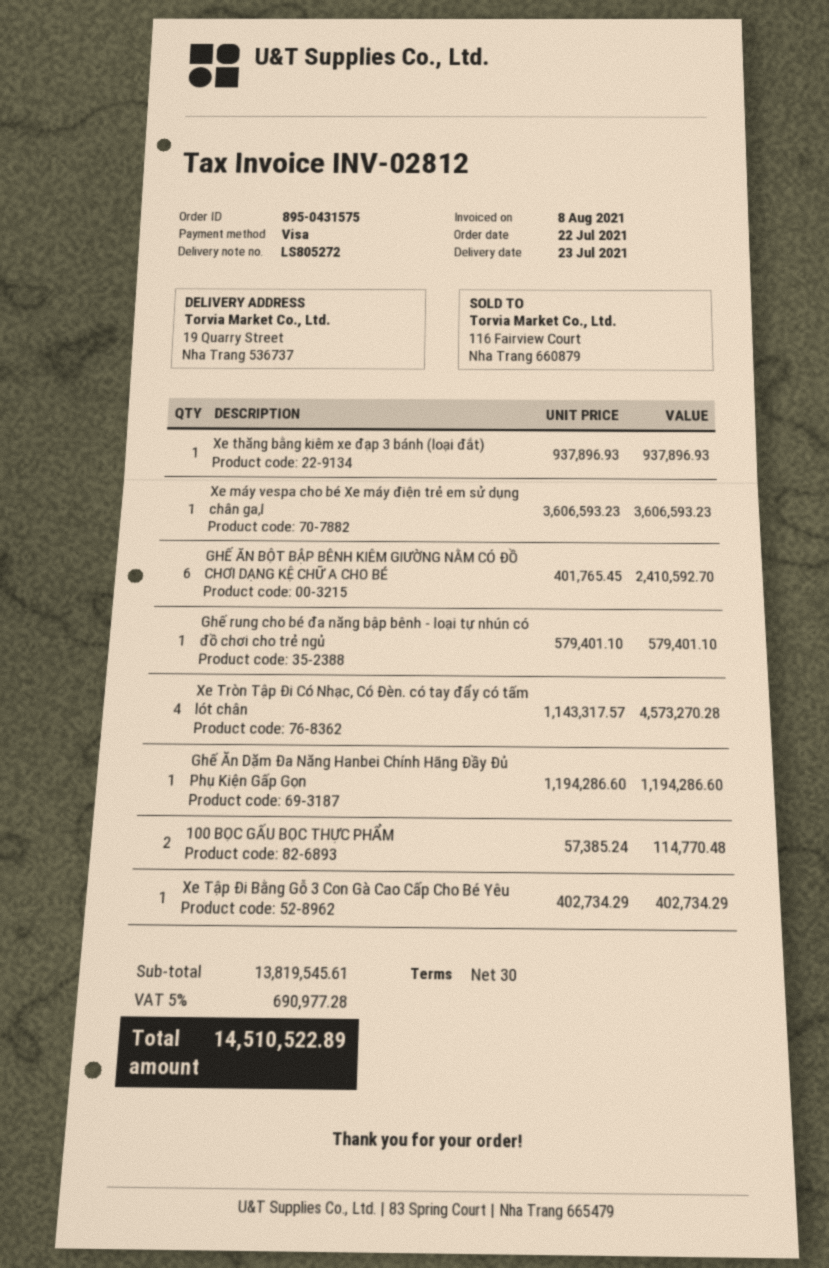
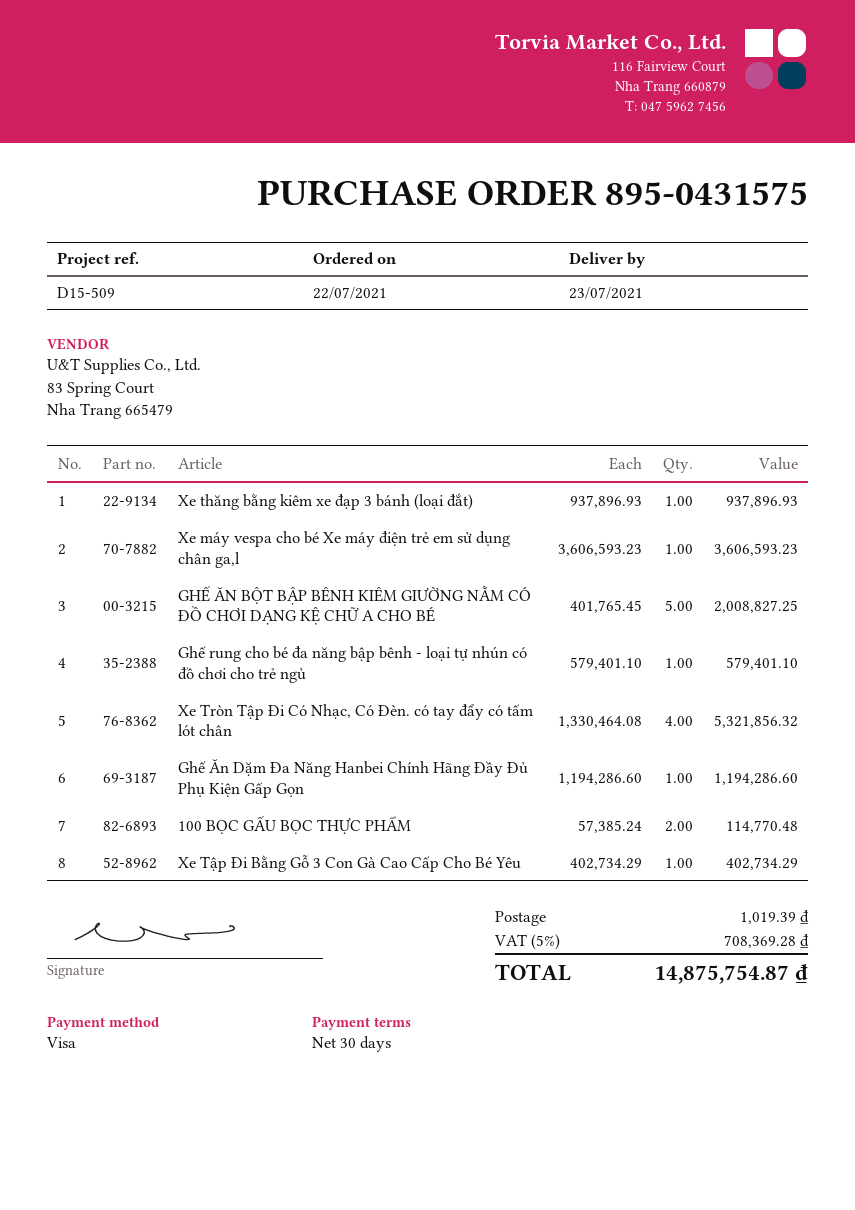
GHẾ ĂN BỘT BẬP BÊNH KIÊM GIƯỜNG NẰM CÓ ĐỒ CHƠI DẠNG KỆ CHỮ A CHO BÉ: 6 x 401765.45 = 2410592.70 -> 5 x 401765.45 = 2008827.25
Xe Tròn Tập Đi Có Nhạc, Có Đèn. có tay đẩy có tấm lót chân: 4 x 1143317.57 = 4573270.28 -> 4 x 1330464.08 = 5321856.32
shipping: none -> 1019.39
tax: 5% = 690977.28 -> 5% = 708369.28
total: 14510522.89 -> 14875754.87

